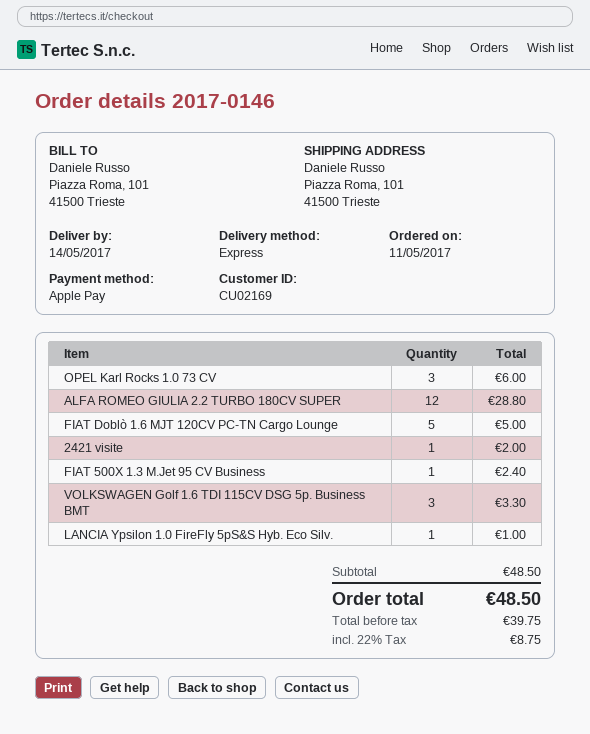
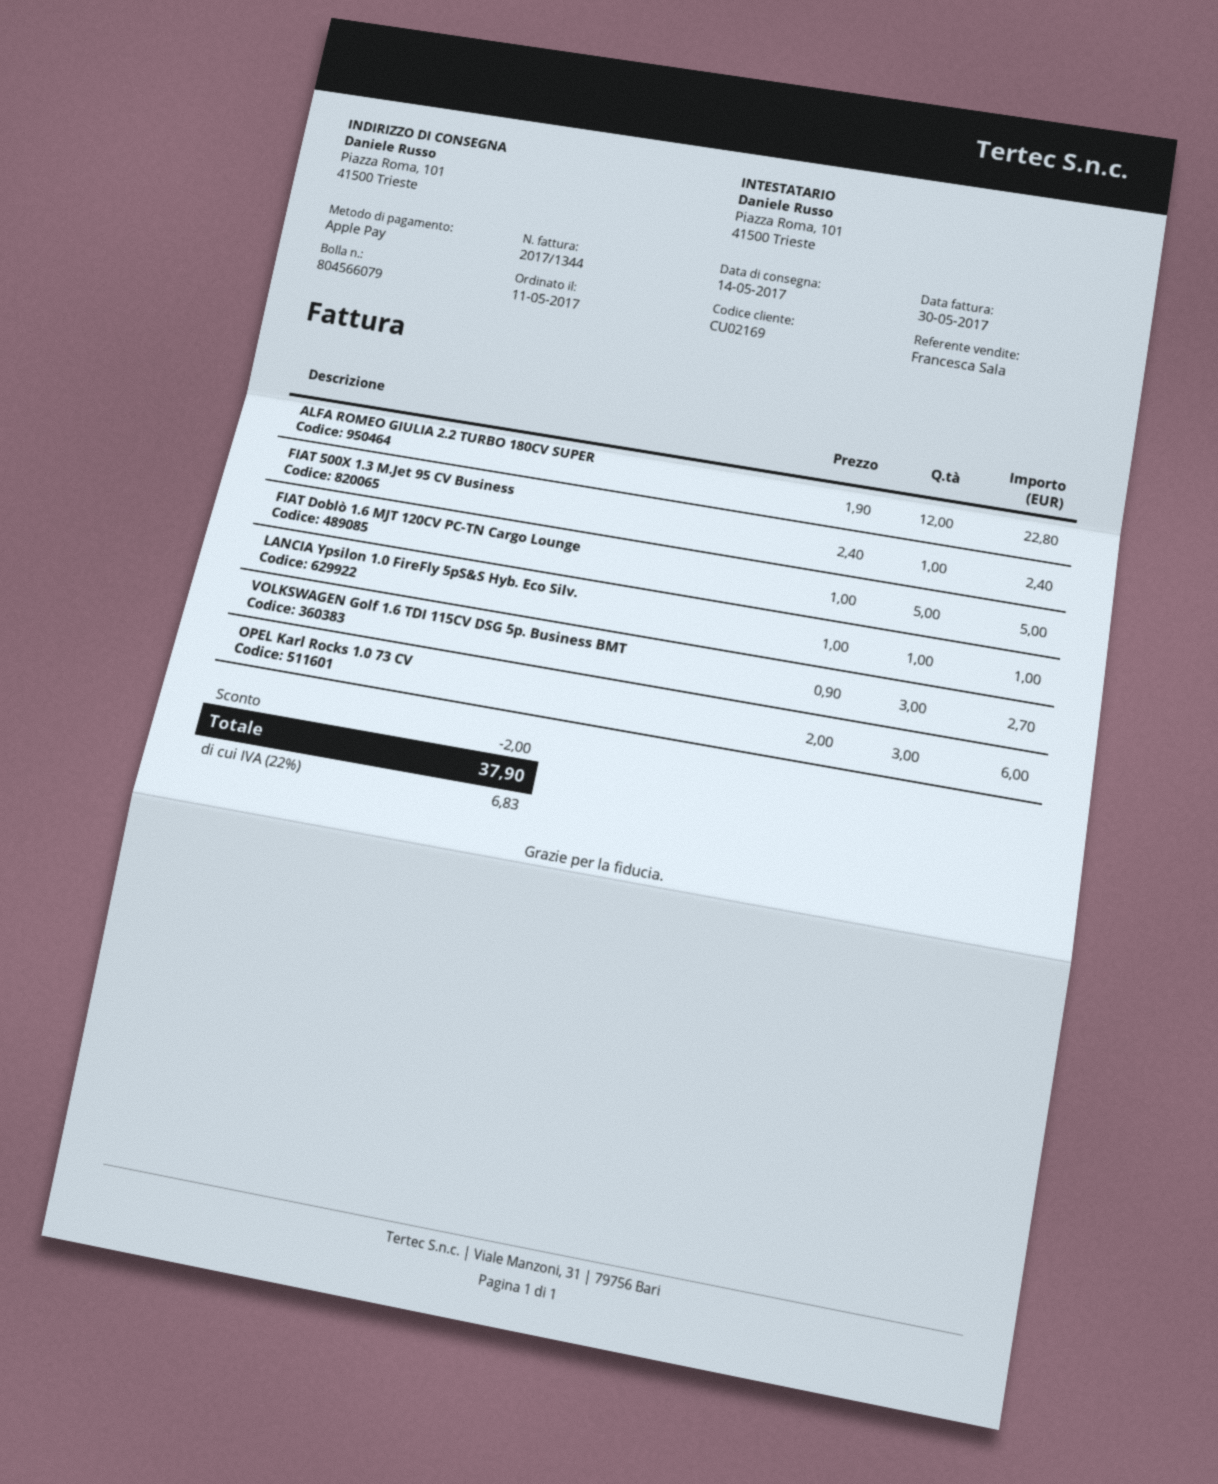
ALFA ROMEO GIULIA 2.2 TURBO 180CV SUPER: 12 for 28.80 -> 12 for 22.80
2421 visite: 1 for 2.00 -> none
VOLKSWAGEN Golf 1.6 TDI 115CV DSG 5p. Business BMT: 3 for 3.30 -> 3 for 2.70
discount: none -> 2.00
tax: 22% = 8.75 -> 22% = 6.83
total: 48.50 -> 37.90

